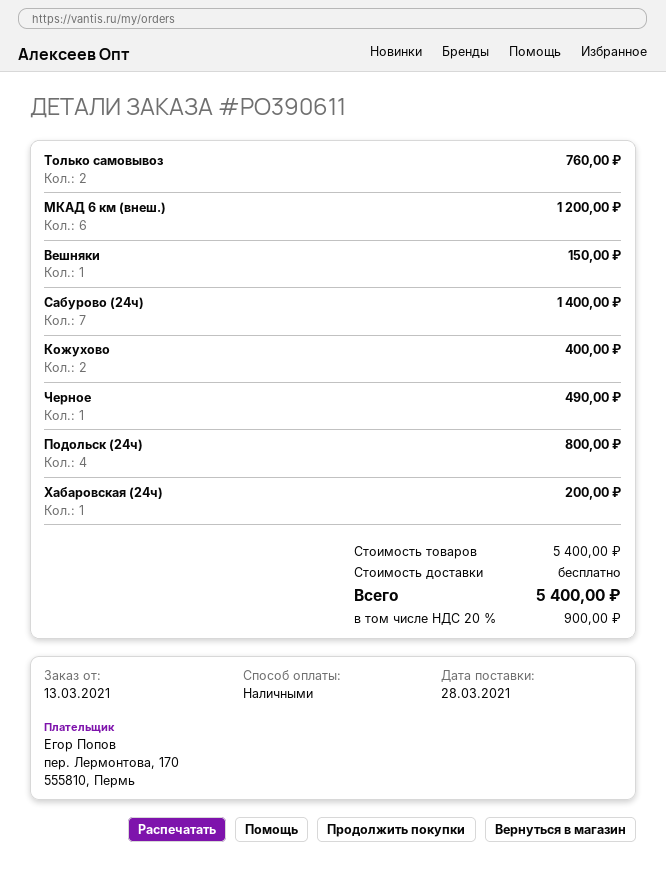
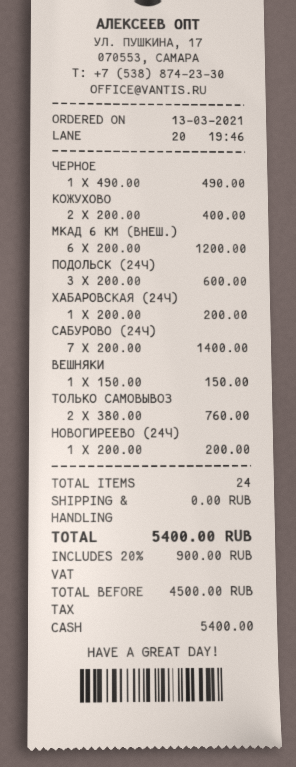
Подольск (24ч): 4 for 800.00 -> 3 for 600.00
НОВОГИРЕЕВО (24Ч): none -> 1 for 200.00

